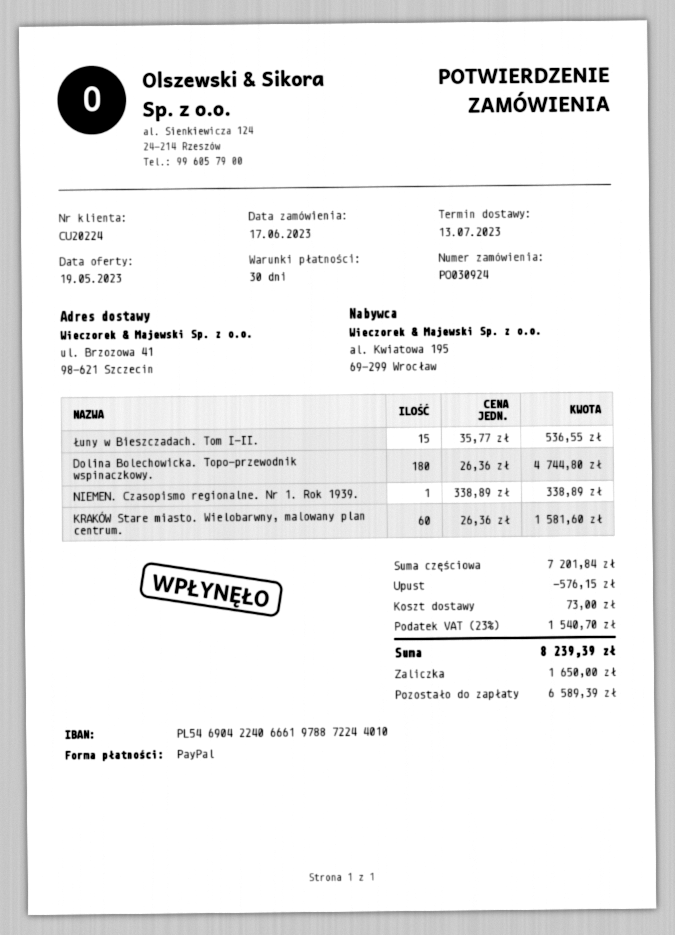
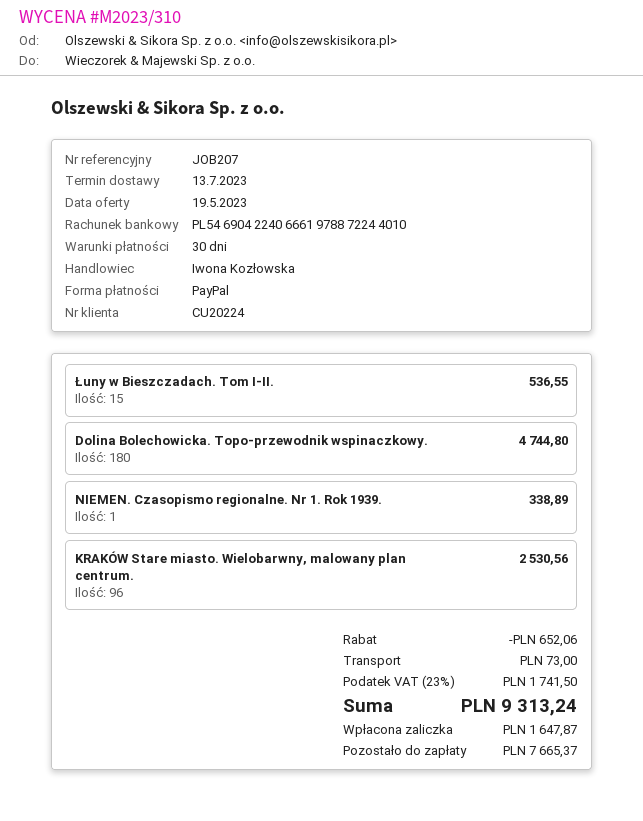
KRAKÓW Stare miasto. Wielobarwny, malowany plan centrum.: 60 for 1581.60 -> 96 for 2530.56
discount: 576.15 -> 652.06
tax: 23% = 1540.70 -> 23% = 1741.50
total: 8239.39 -> 9313.24
deposit: 1650.00 -> 1647.87
balance: 6589.39 -> 7665.37

